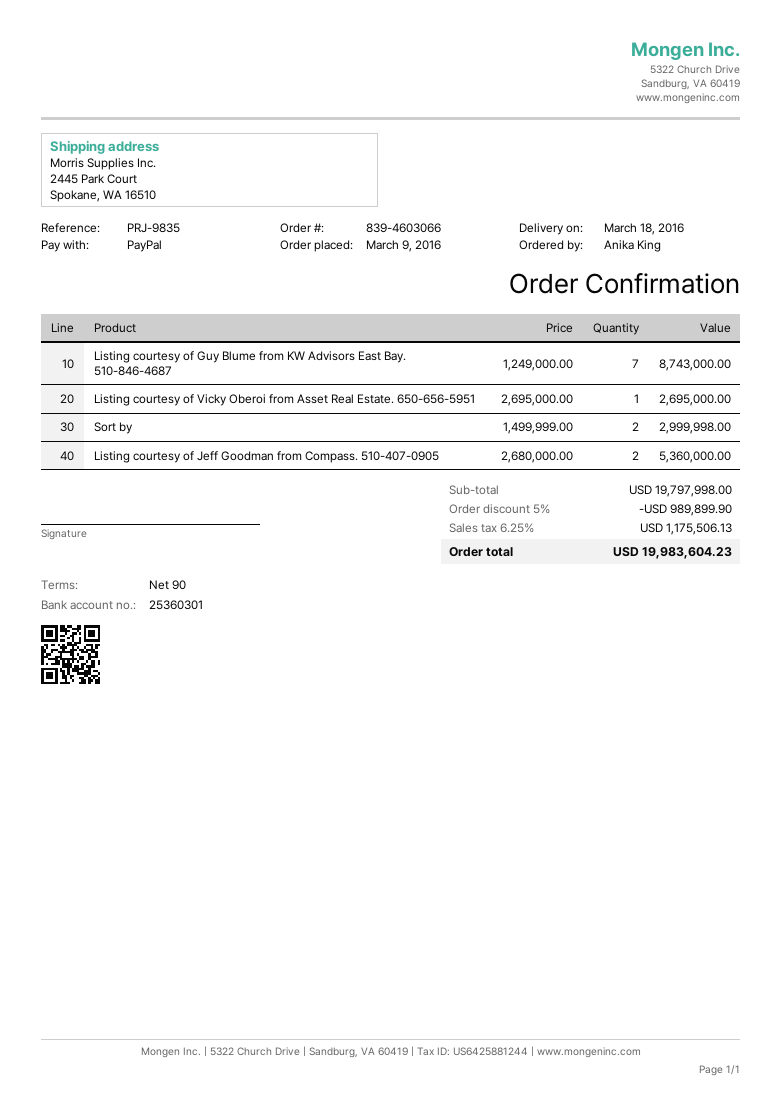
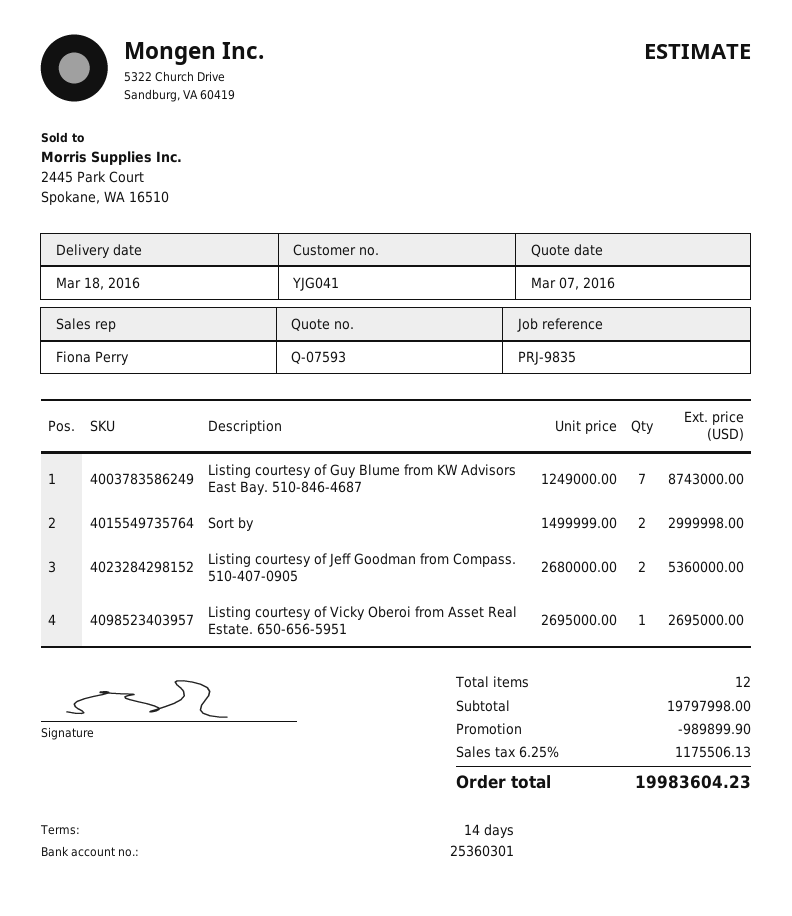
payment terms: 90 days -> 14 days

